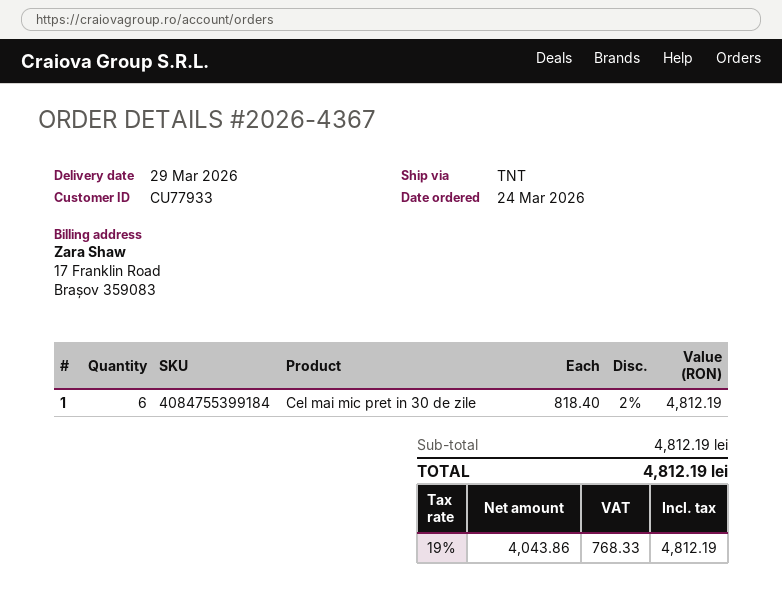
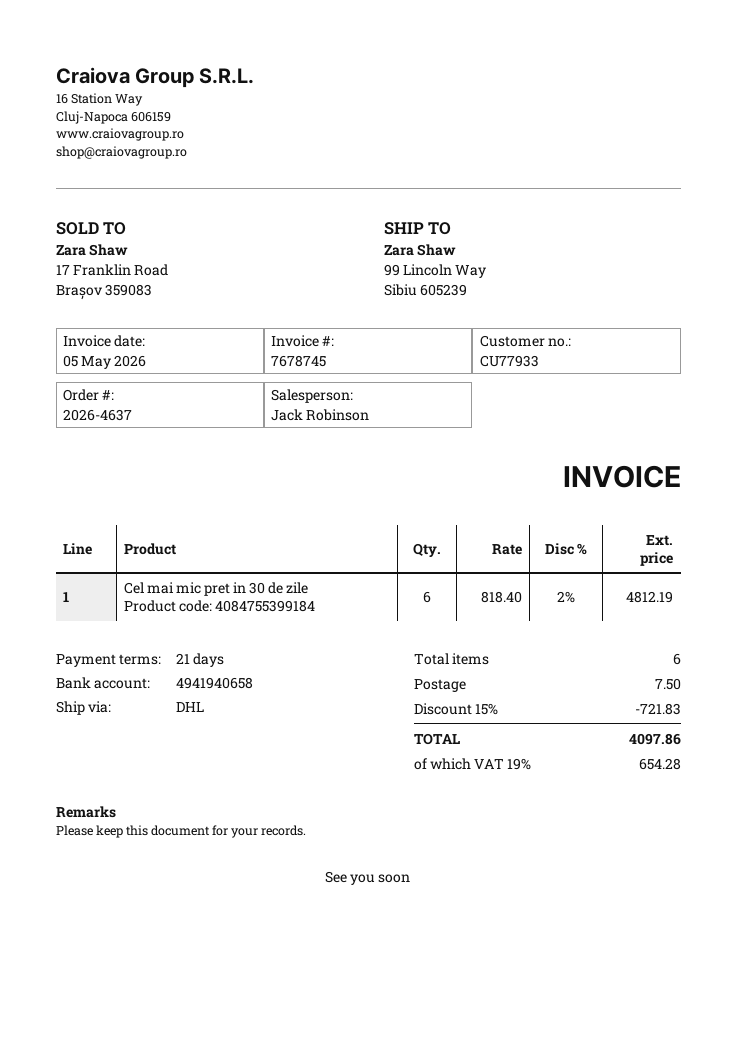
order number: 2026-4367 -> 2026-4637
shipping method: TNT -> DHL
discount: none -> 15% = 721.83
shipping: none -> 7.50
tax: 19% = 768.33 -> 19% = 654.28
total: 4812.19 -> 4097.86

